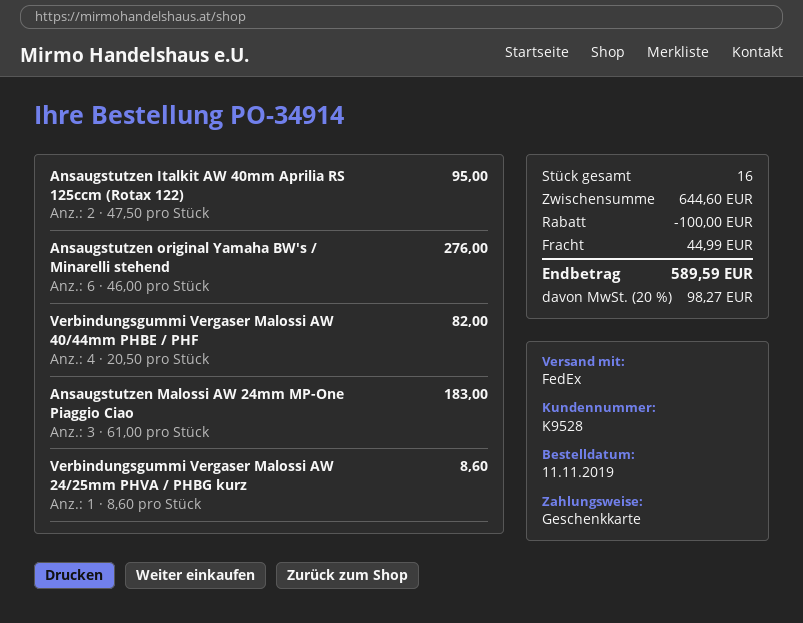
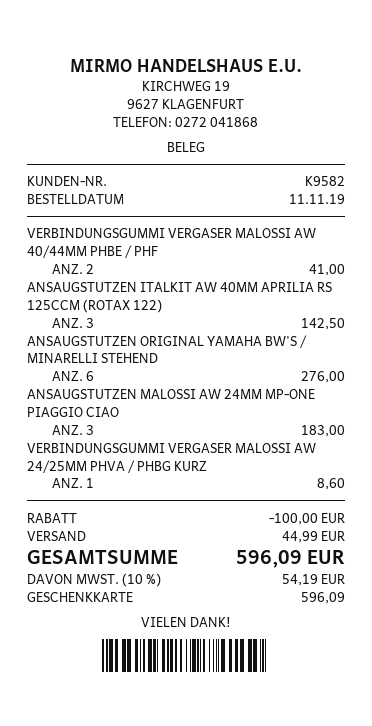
customer number: K9528 -> K9582
Ansaugstutzen Italkit AW 40mm Aprilia RS 125ccm (Rotax 122): 2 for 95.00 -> 3 for 142.50
Verbindungsgummi Vergaser Malossi AW 40/44mm PHBE / PHF: 4 for 82.00 -> 2 for 41.00
tax: 20% = 98.27 -> 10% = 54.19
total: 589.59 -> 596.09

